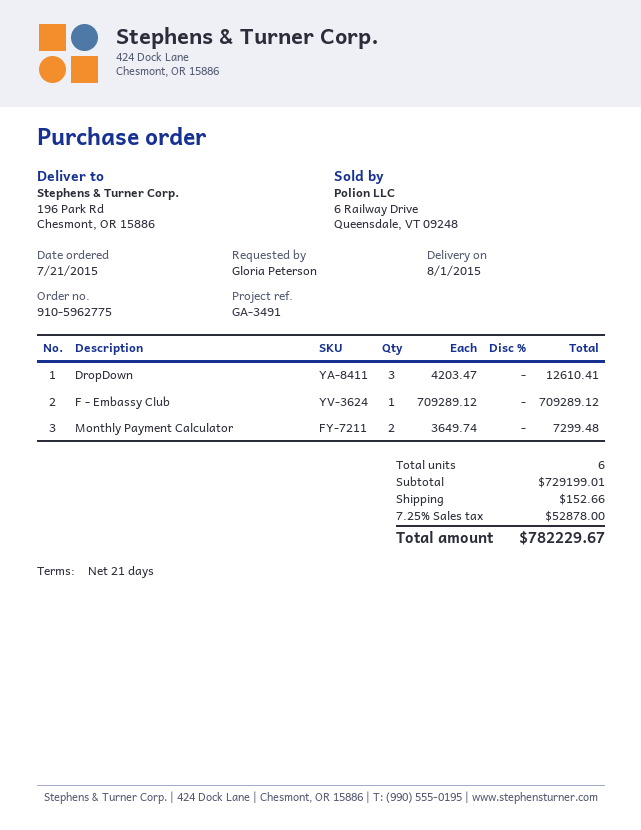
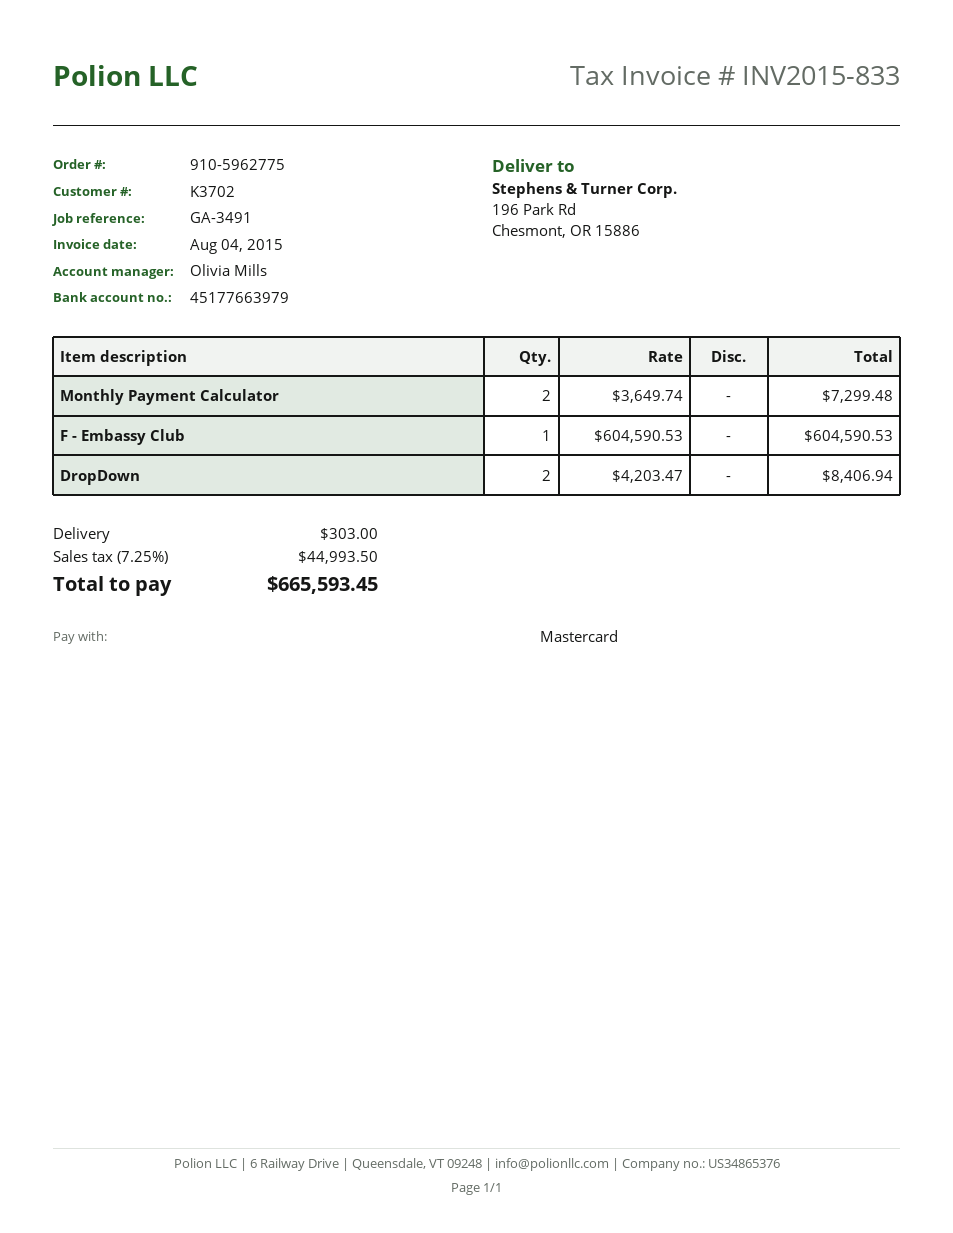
DropDown: 3 x 4203.47 = 12610.41 -> 2 x 4203.47 = 8406.94
F - Embassy Club: 1 x 709289.12 = 709289.12 -> 1 x 604590.53 = 604590.53
shipping: 152.66 -> 303.00
tax: 7.25% = 52878.00 -> 7.25% = 44993.50
total: 782229.67 -> 665593.45

